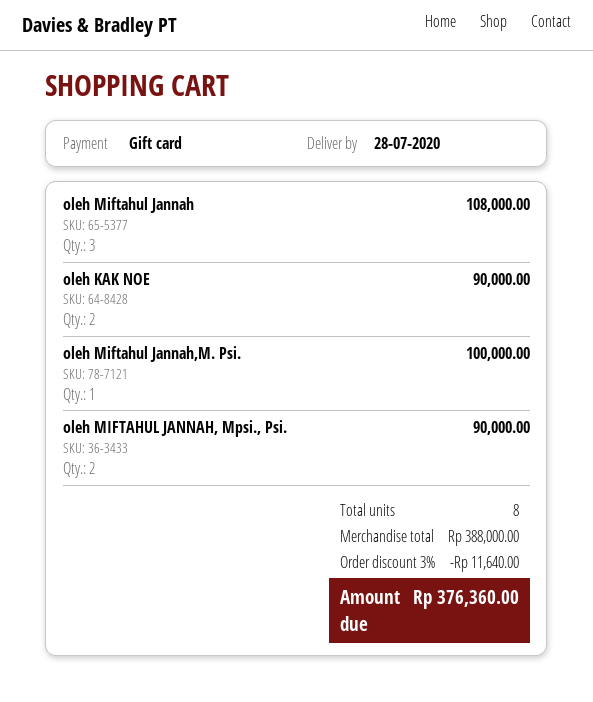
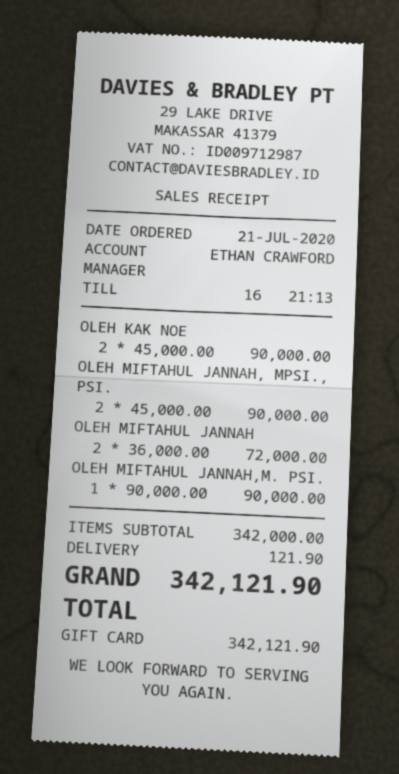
oleh Miftahul Jannah: 3 for 108000.00 -> 2 for 72000.00
oleh Miftahul Jannah,M. Psi.: 1 for 100000.00 -> 1 for 90000.00
subtotal: 388000.00 -> 342000.00
discount: 3% = 11640.00 -> none
shipping: none -> 121.90
total: 376360.00 -> 342121.90

